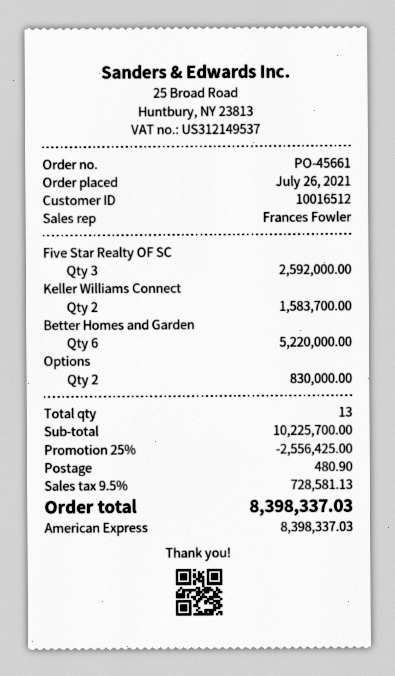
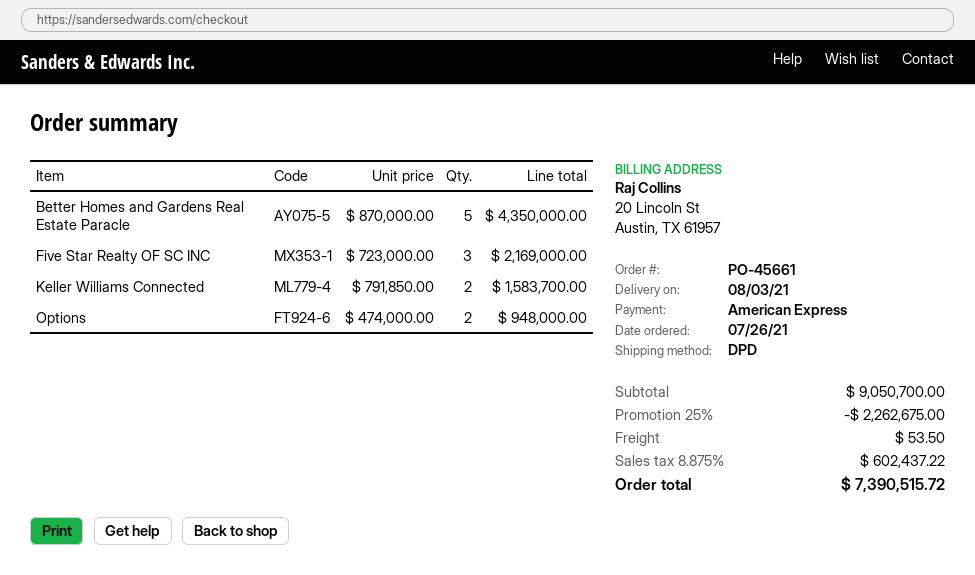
Five Star Realty OF SC: 3 for 2592000.00 -> 3 for 2169000.00
Better Homes and Garden: 6 for 5220000.00 -> 5 for 4350000.00
Options: 2 for 830000.00 -> 2 for 948000.00
subtotal: 10225700.00 -> 9050700.00
discount: 25% = 2556425.00 -> 25% = 2262675.00
shipping: 480.90 -> 53.50
tax: 9.5% = 728581.13 -> 8.875% = 602437.22
total: 8398337.03 -> 7390515.72

